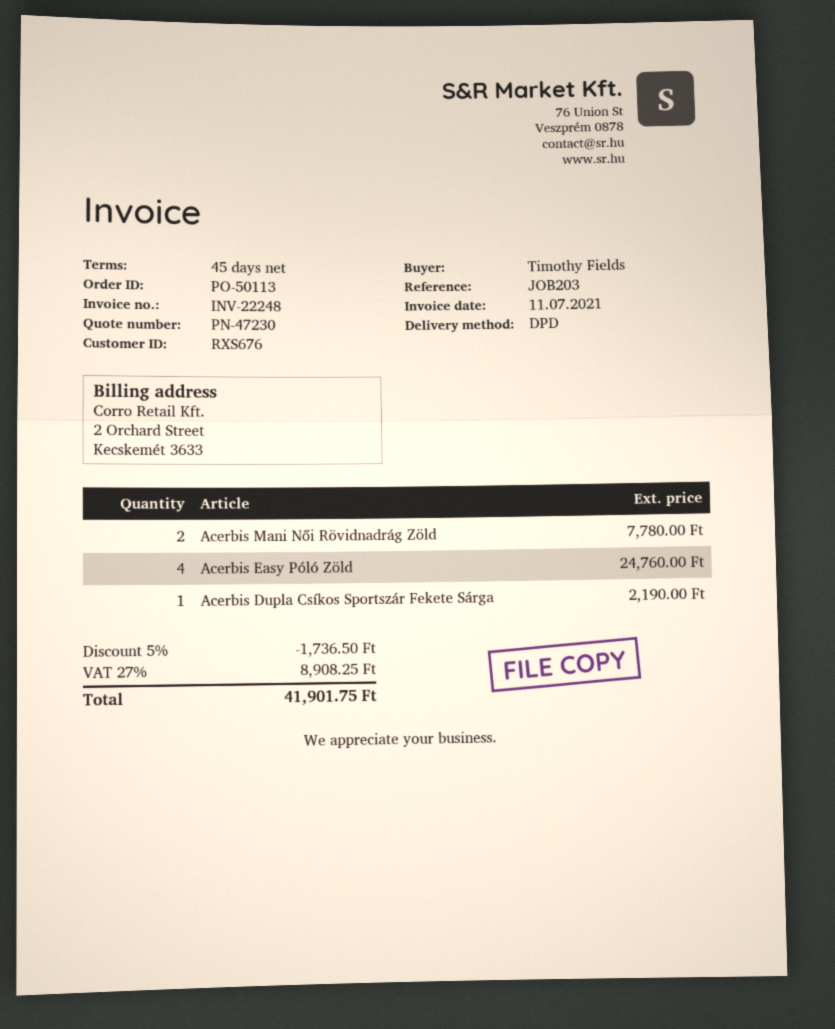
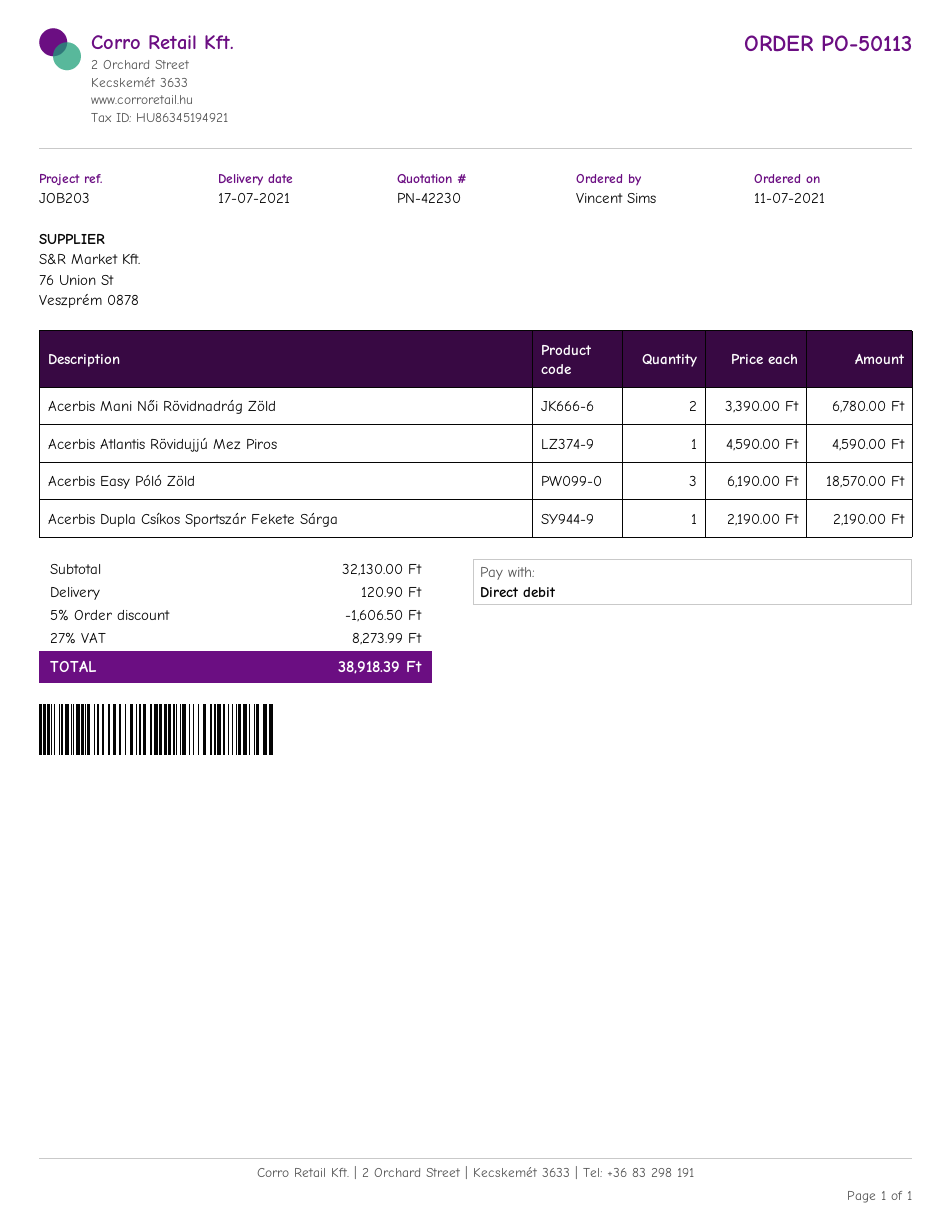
quote number: PN-47230 -> PN-42230
ordered by: Timothy Fields -> Vincent Sims
Acerbis Mani Női Rövidnadrág Zöld: 2 for 7780.00 -> 2 for 6780.00
Acerbis Easy Póló Zöld: 4 for 24760.00 -> 3 for 18570.00
Acerbis Atlantis Rövidujjú Mez Piros: none -> 1 for 4590.00
discount: 5% = 1736.50 -> 5% = 1606.50
shipping: none -> 120.90
tax: 27% = 8908.25 -> 27% = 8273.99
total: 41901.75 -> 38918.39

